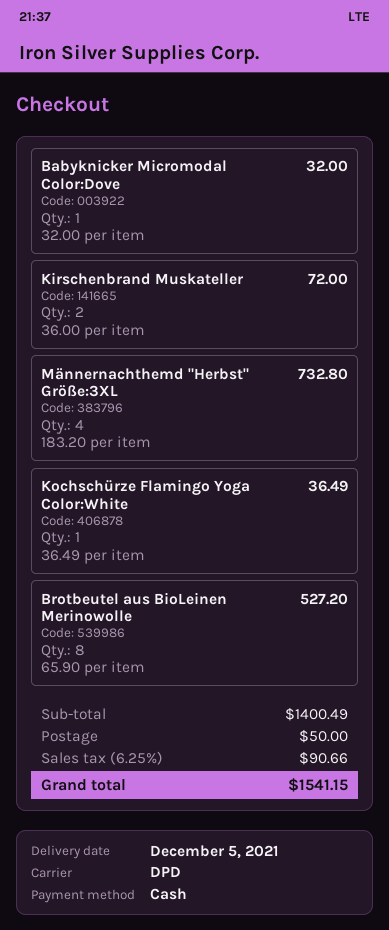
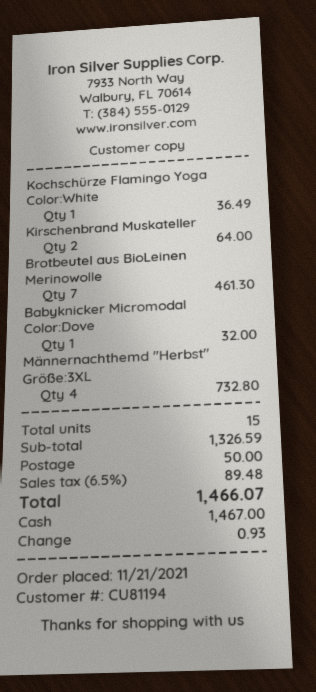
Kirschenbrand Muskateller: 2 for 72.00 -> 2 for 64.00
Brotbeutel aus BioLeinen Merinowolle: 8 for 527.20 -> 7 for 461.30
subtotal: 1400.49 -> 1326.59
tax: 6.25% = 90.66 -> 6.5% = 89.48
total: 1541.15 -> 1466.07

